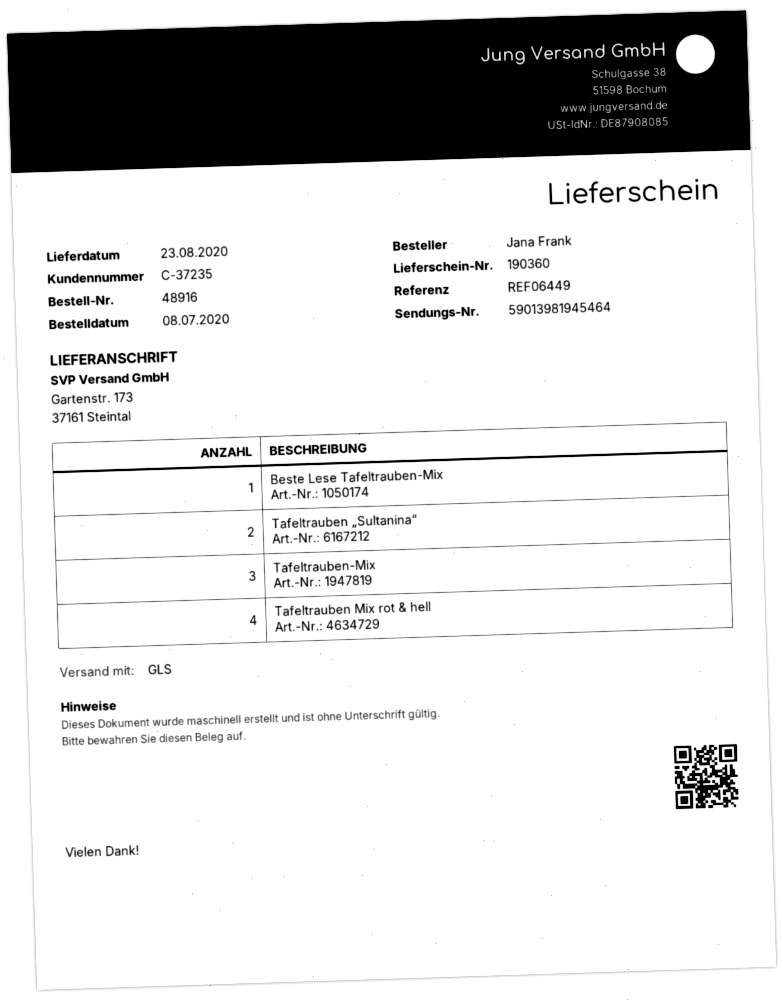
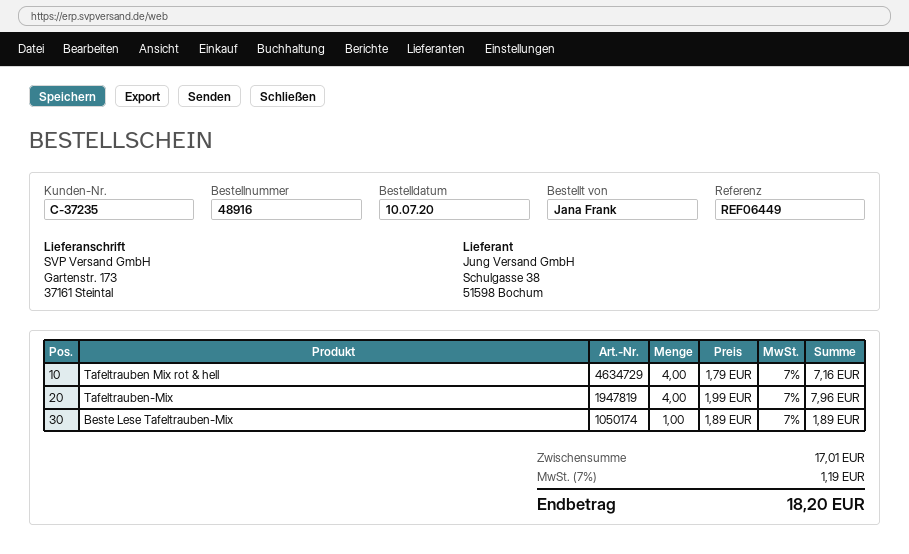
order date: 2020-07-08 -> 2020-07-10
Tafeltrauben „Sultanina“: 2 -> none
Tafeltrauben-Mix: 3 -> 4

